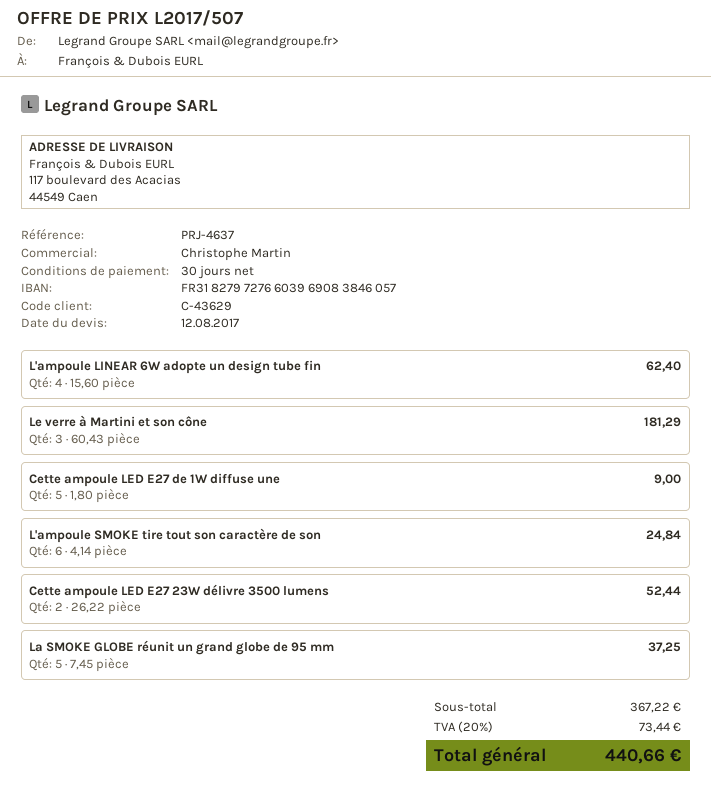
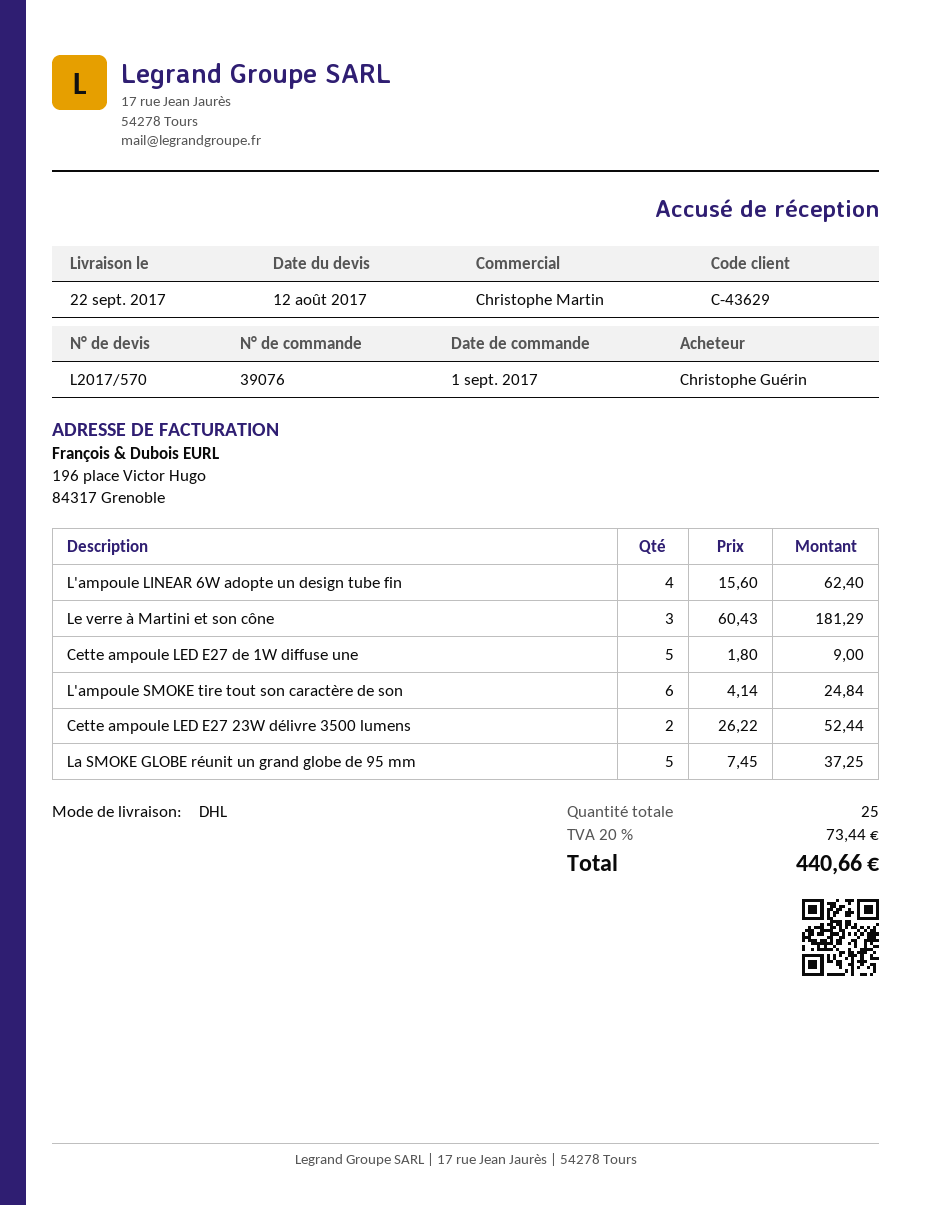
quote number: L2017/507 -> L2017/570

